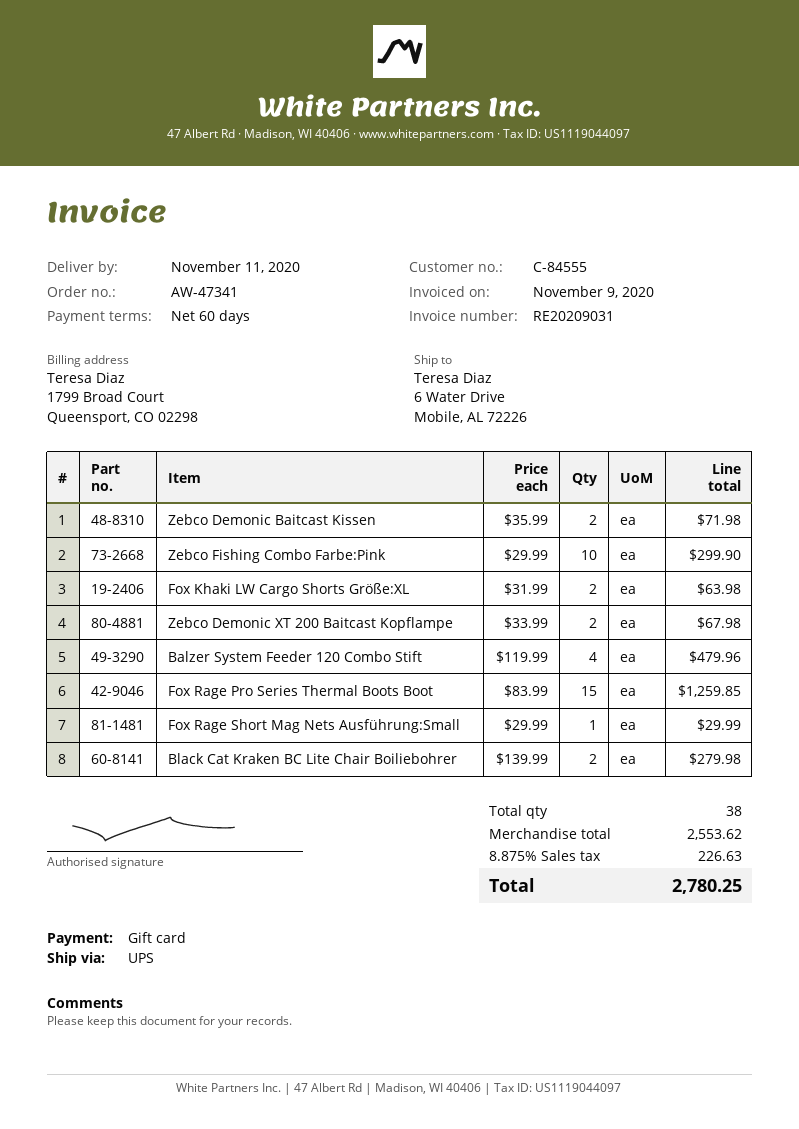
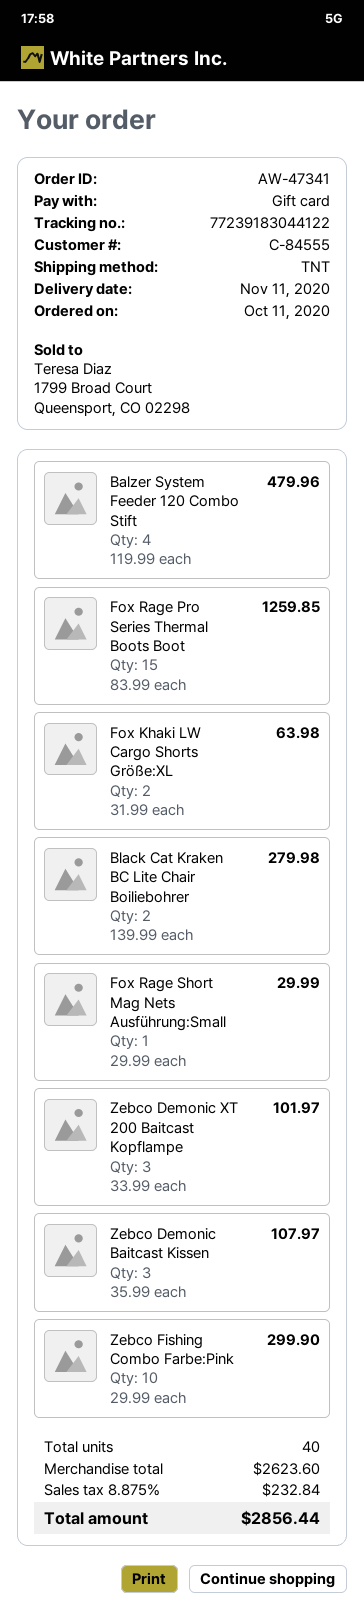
shipping method: UPS -> TNT
Zebco Demonic Baitcast Kissen: 2 x 35.99 = 71.98 -> 3 x 35.99 = 107.97
Zebco Demonic XT 200 Baitcast Kopflampe: 2 x 33.99 = 67.98 -> 3 x 33.99 = 101.97
total quantity: 38 -> 40
subtotal: 2553.62 -> 2623.60
tax: 8.875% = 226.63 -> 8.875% = 232.84
total: 2780.25 -> 2856.44

